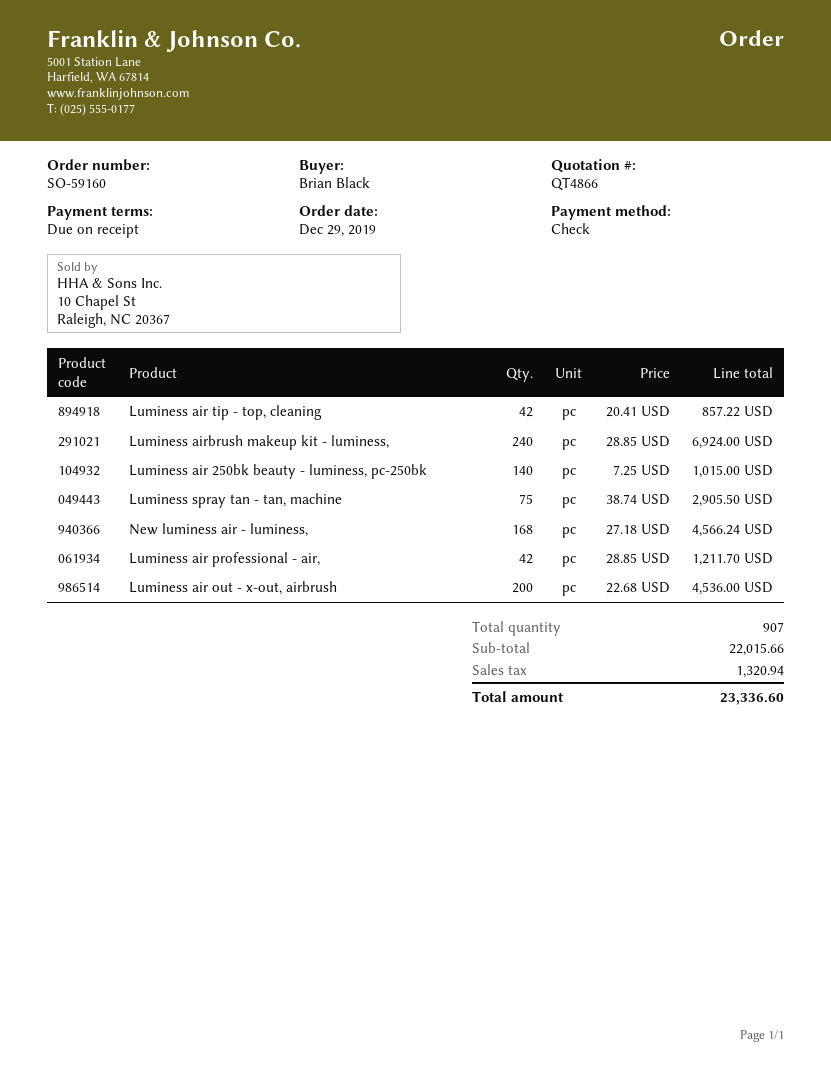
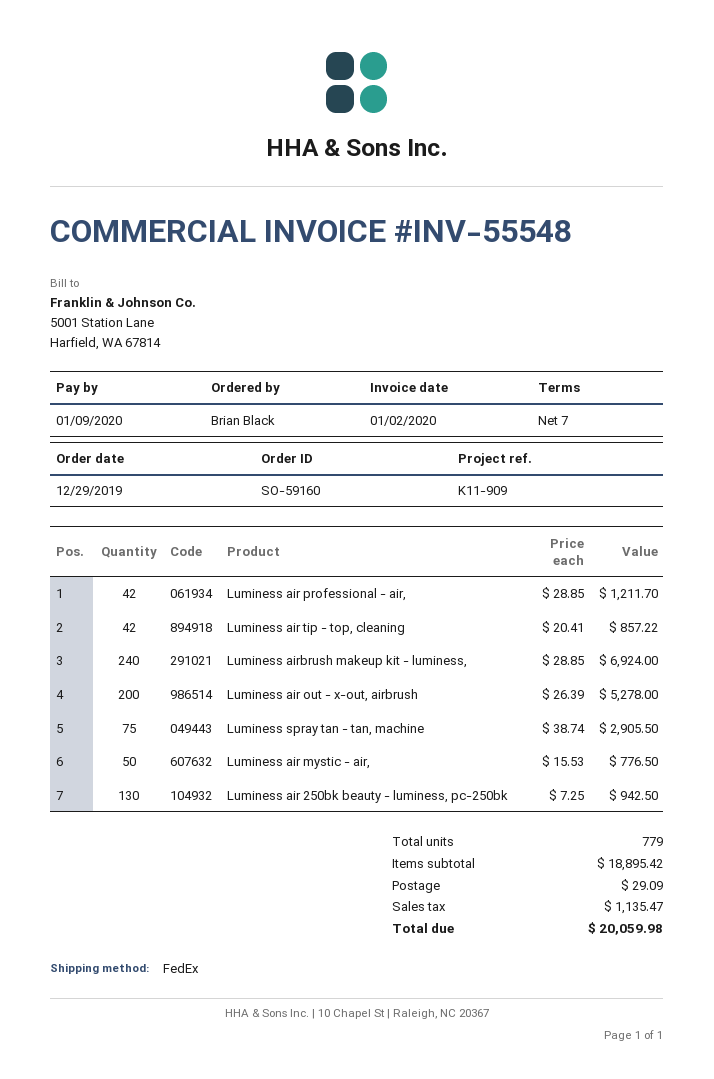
payment terms: on receipt -> 7 days
Luminess air 250bk beauty - luminess, pc-250bk: 140 x 7.25 = 1015.00 -> 130 x 7.25 = 942.50
New luminess air - luminess,: 168 x 27.18 = 4566.24 -> none
Luminess air out - x-out, airbrush: 200 x 22.68 = 4536.00 -> 200 x 26.39 = 5278.00
Luminess air mystic - air,: none -> 50 x 15.53 = 776.50
total quantity: 907 -> 779
subtotal: 22015.66 -> 18895.42
shipping: none -> 29.09
tax: 1320.94 -> 1135.47
total: 23336.60 -> 20059.98

